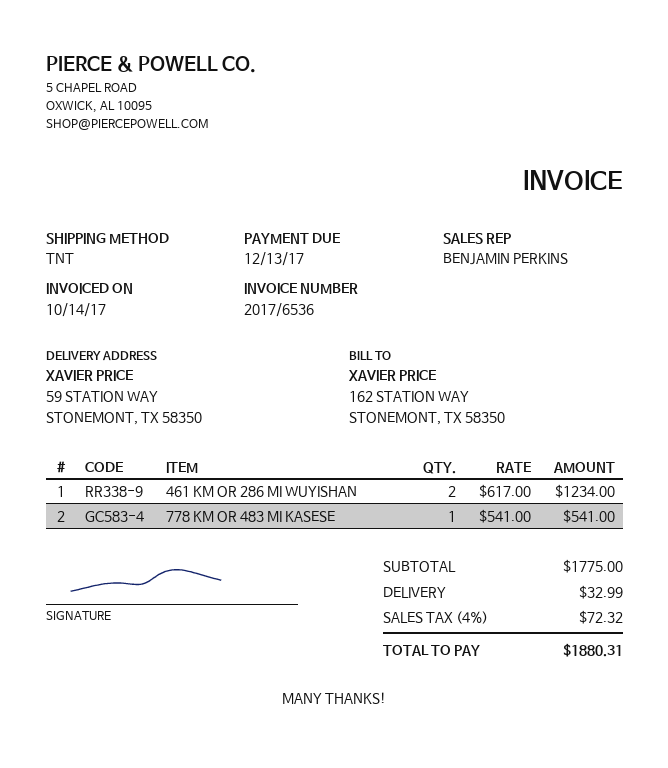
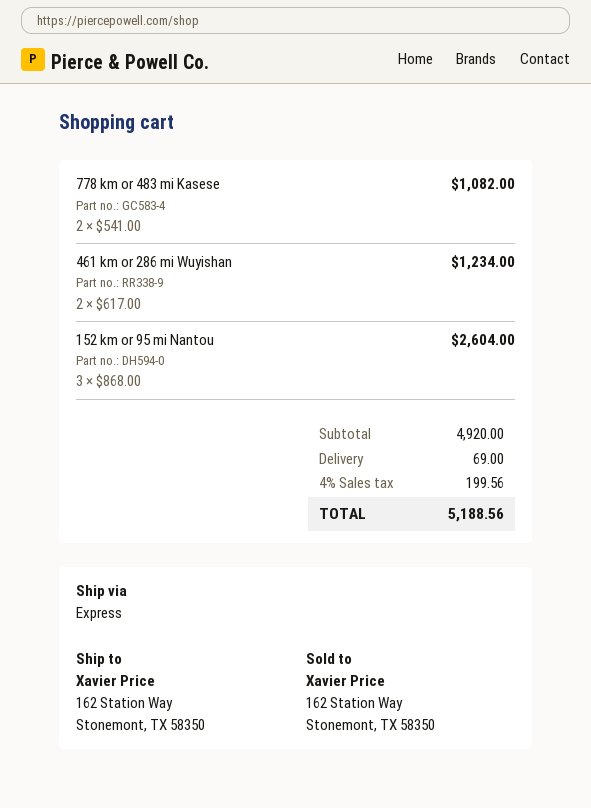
shipping method: TNT -> express
ship to: 59 STATION WAY, STONEMONT, TX 58350 -> 162 Station Way, Stonemont, TX 58350
778 KM OR 483 MI KASESE: 1 x 541.00 = 541.00 -> 2 x 541.00 = 1082.00
152 km or 95 mi Nantou: none -> 3 x 868.00 = 2604.00
subtotal: 1775.00 -> 4920.00
shipping: 32.99 -> 69.00
tax: 4% = 72.32 -> 4% = 199.56
total: 1880.31 -> 5188.56

